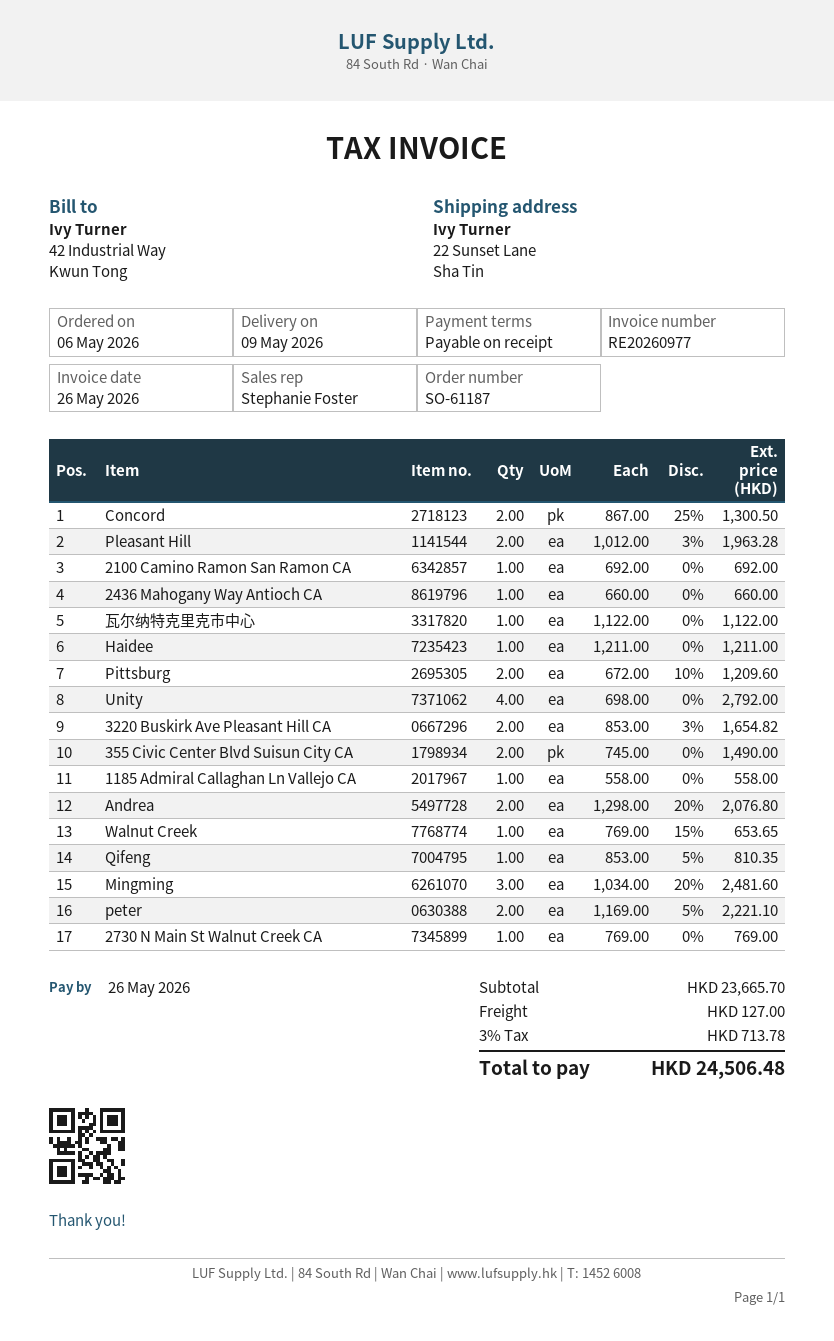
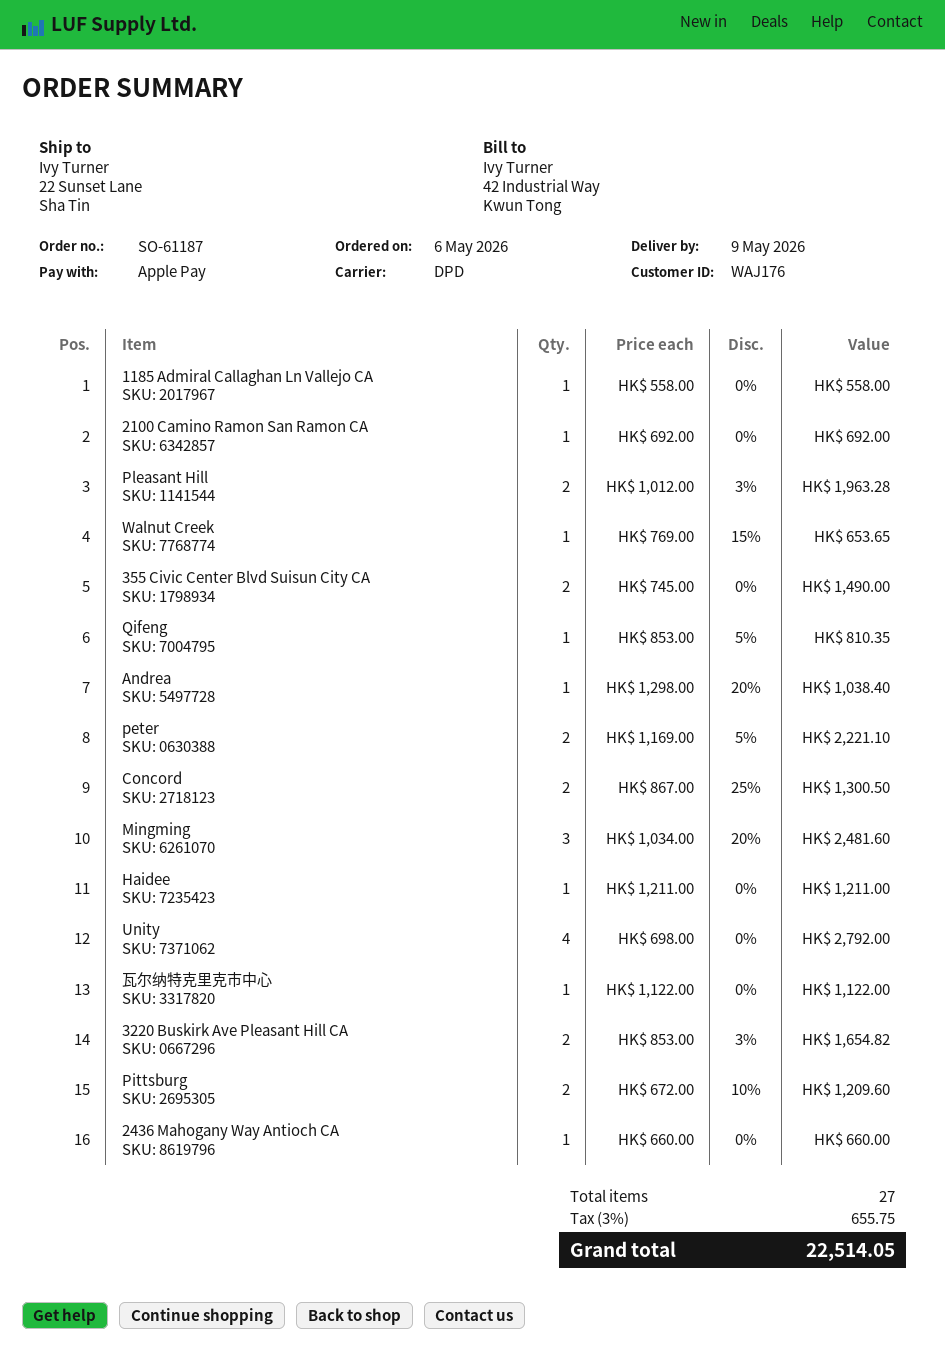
Andrea: 2 x 1298.00 - 20% = 2076.80 -> 1 x 1298.00 - 20% = 1038.40
2730 N Main St Walnut Creek CA: 1 x 769.00 = 769.00 -> none
shipping: 127.00 -> none
tax: 3% = 713.78 -> 3% = 655.75
total: 24506.48 -> 22514.05

